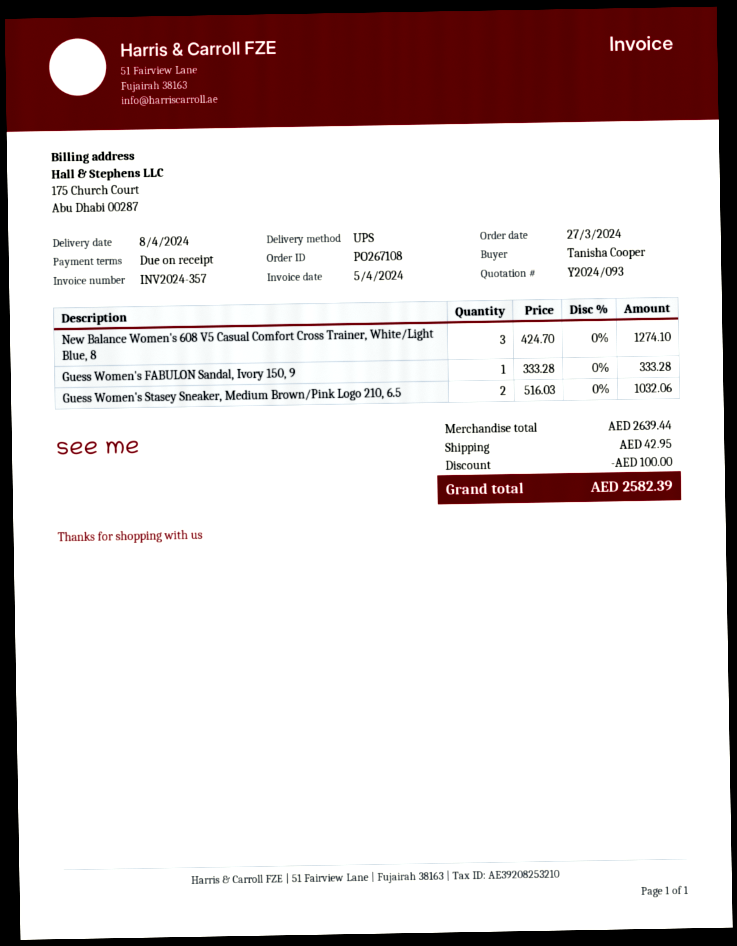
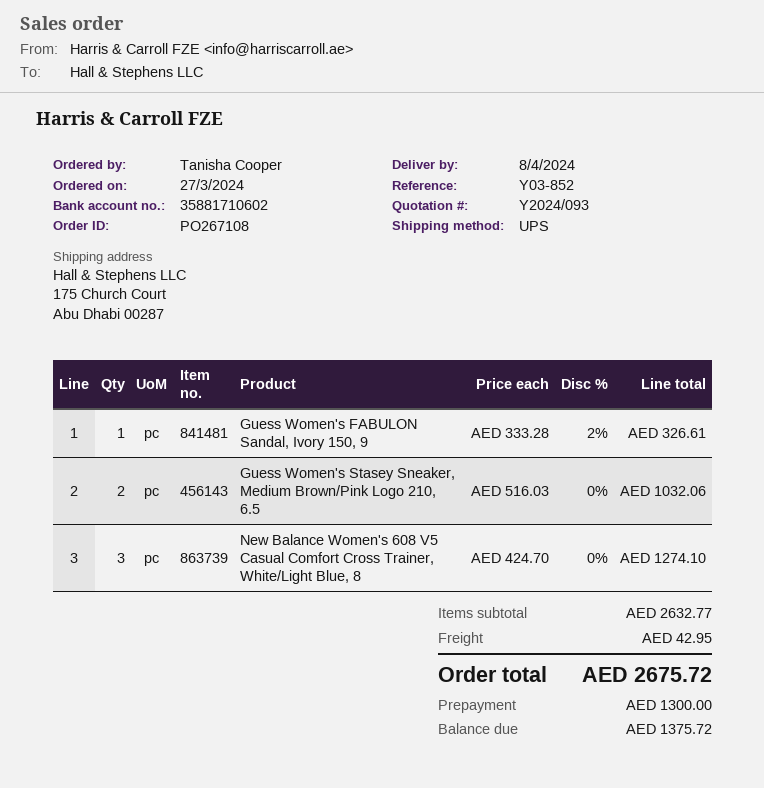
Guess Women's FABULON Sandal, Ivory 150, 9: 1 x 333.28 = 333.28 -> 1 x 333.28 - 2% = 326.61
subtotal: 2639.44 -> 2632.77
discount: 100.00 -> none
total: 2582.39 -> 2675.72

